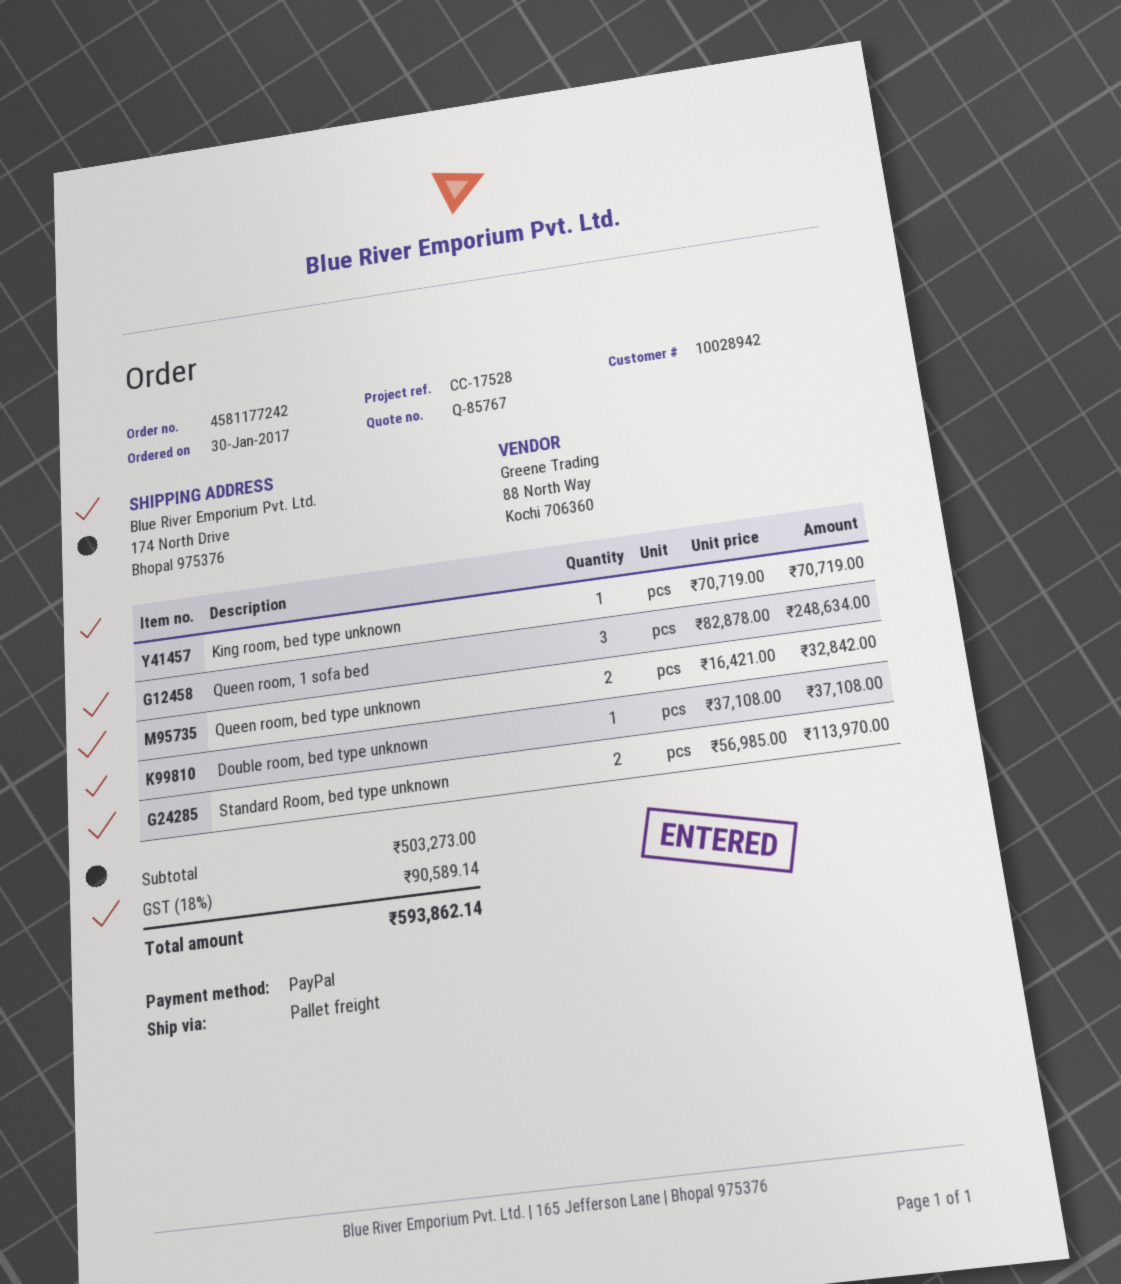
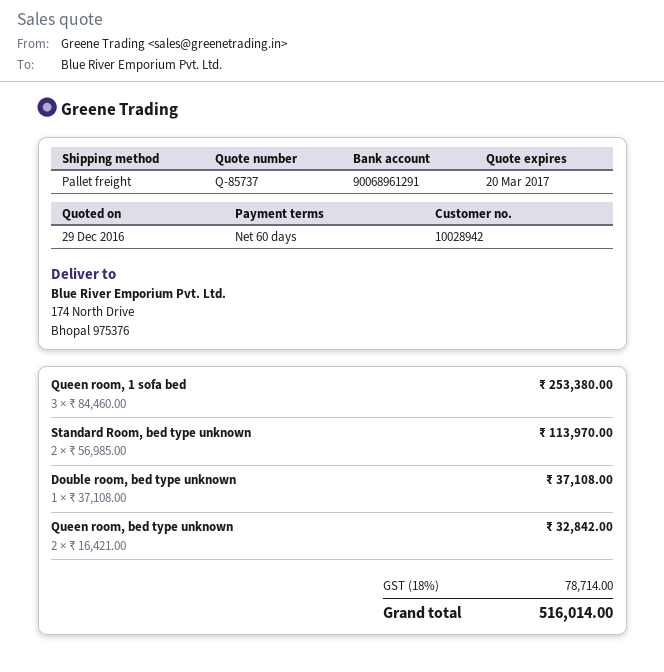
quote number: Q-85767 -> Q-85737
King room, bed type unknown: 1 x 70719.00 = 70719.00 -> none
Queen room, 1 sofa bed: 3 x 82878.00 = 248634.00 -> 3 x 84460.00 = 253380.00
tax: 18% = 90589.14 -> 18% = 78714.00
total: 593862.14 -> 516014.00

